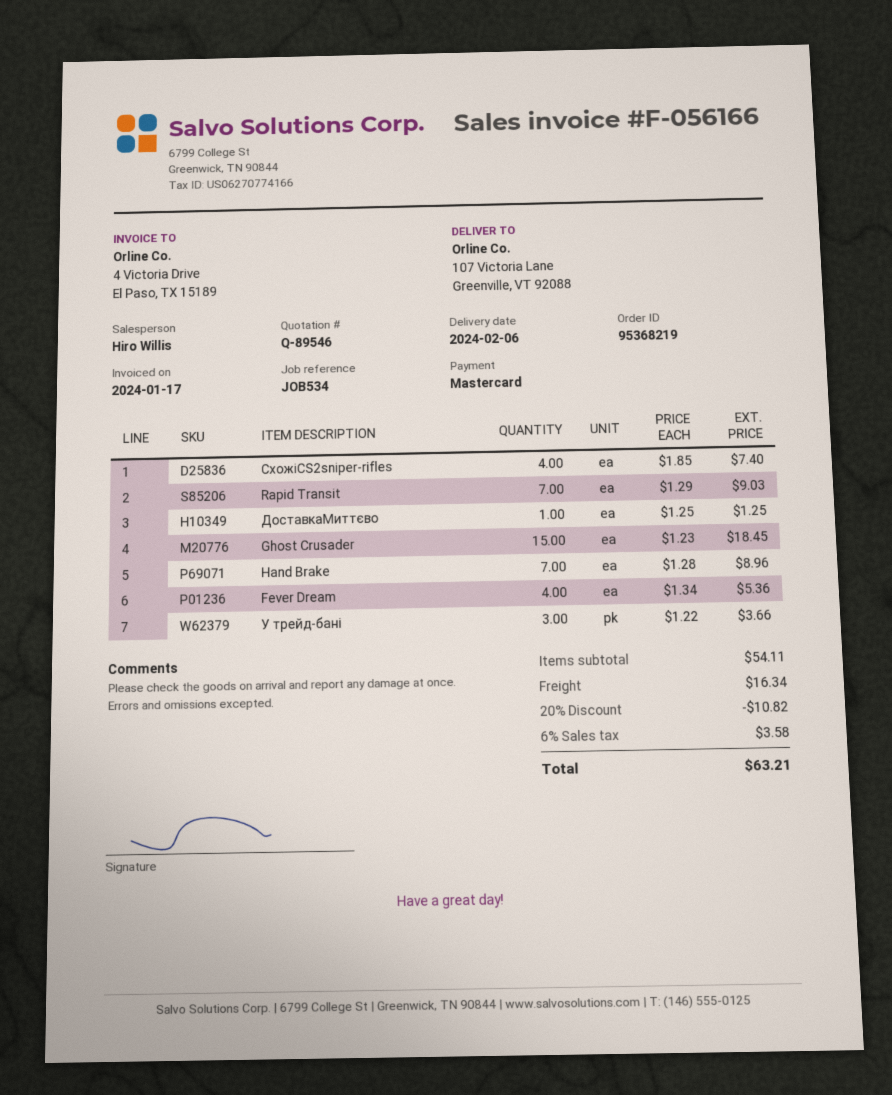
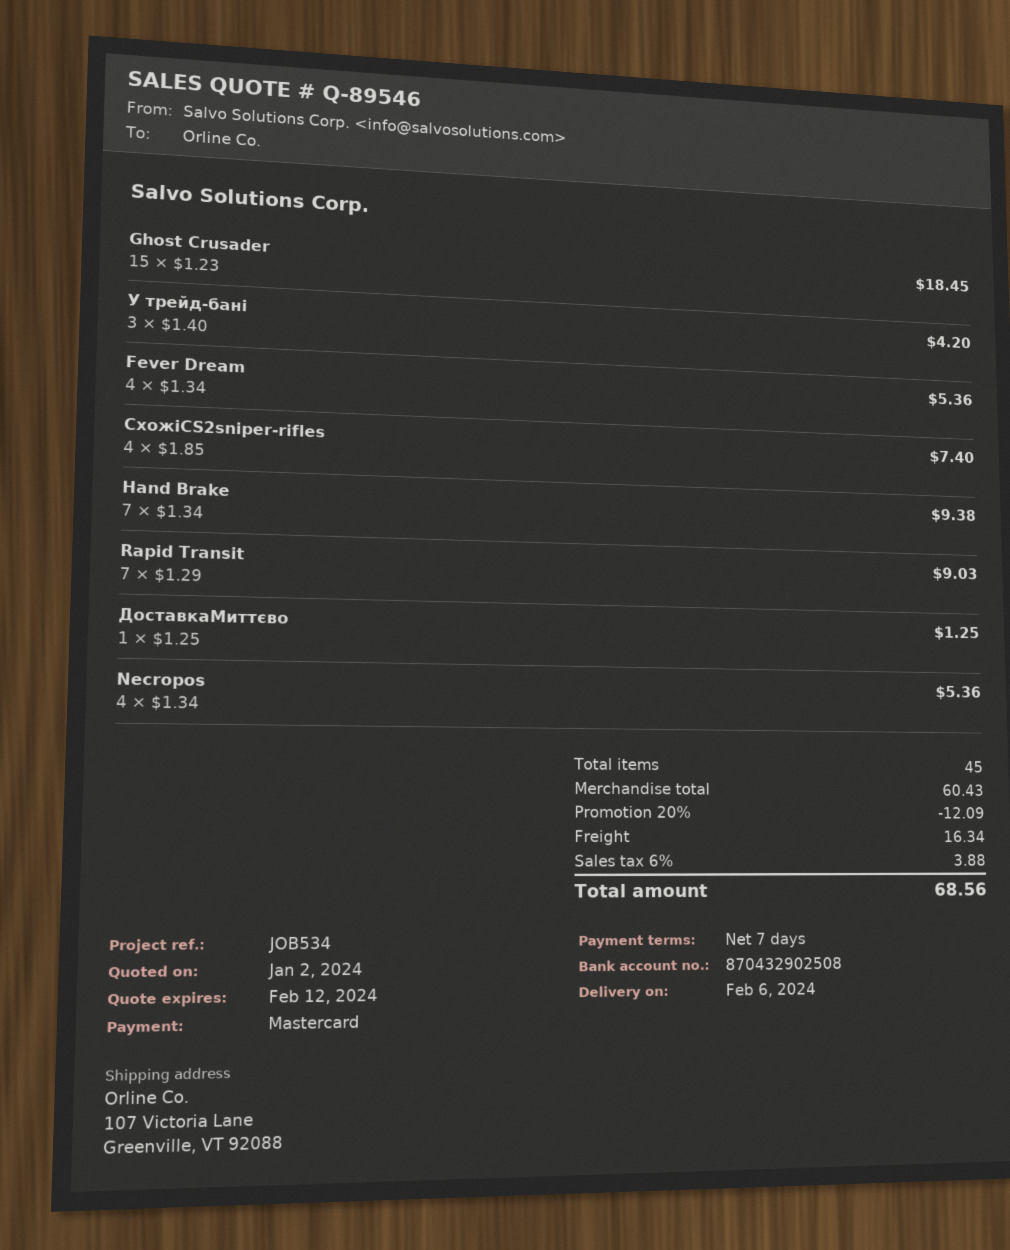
Hand Brake: 7 x 1.28 = 8.96 -> 7 x 1.34 = 9.38
У трейд-бані: 3 x 1.22 = 3.66 -> 3 x 1.40 = 4.20
Necropos: none -> 4 x 1.34 = 5.36
subtotal: 54.11 -> 60.43
discount: 20% = 10.82 -> 20% = 12.09
tax: 6% = 3.58 -> 6% = 3.88
total: 63.21 -> 68.56

